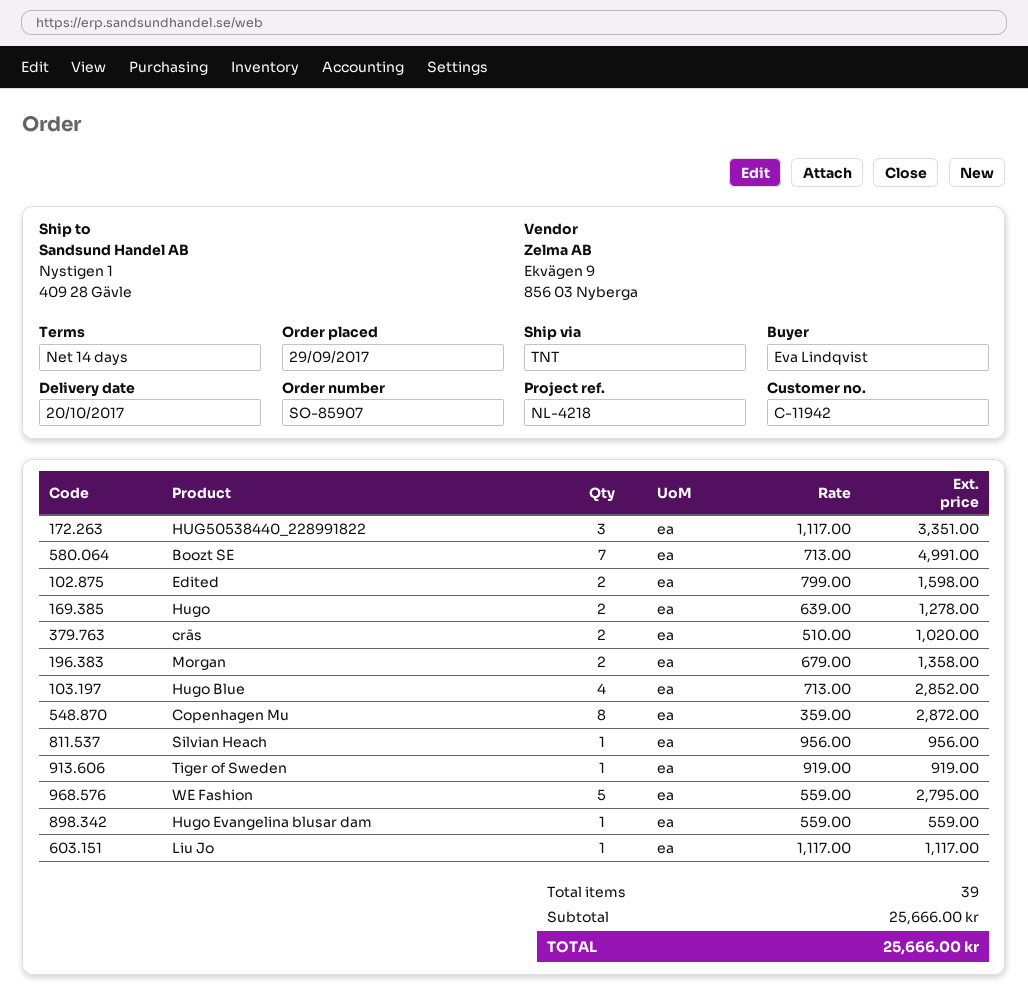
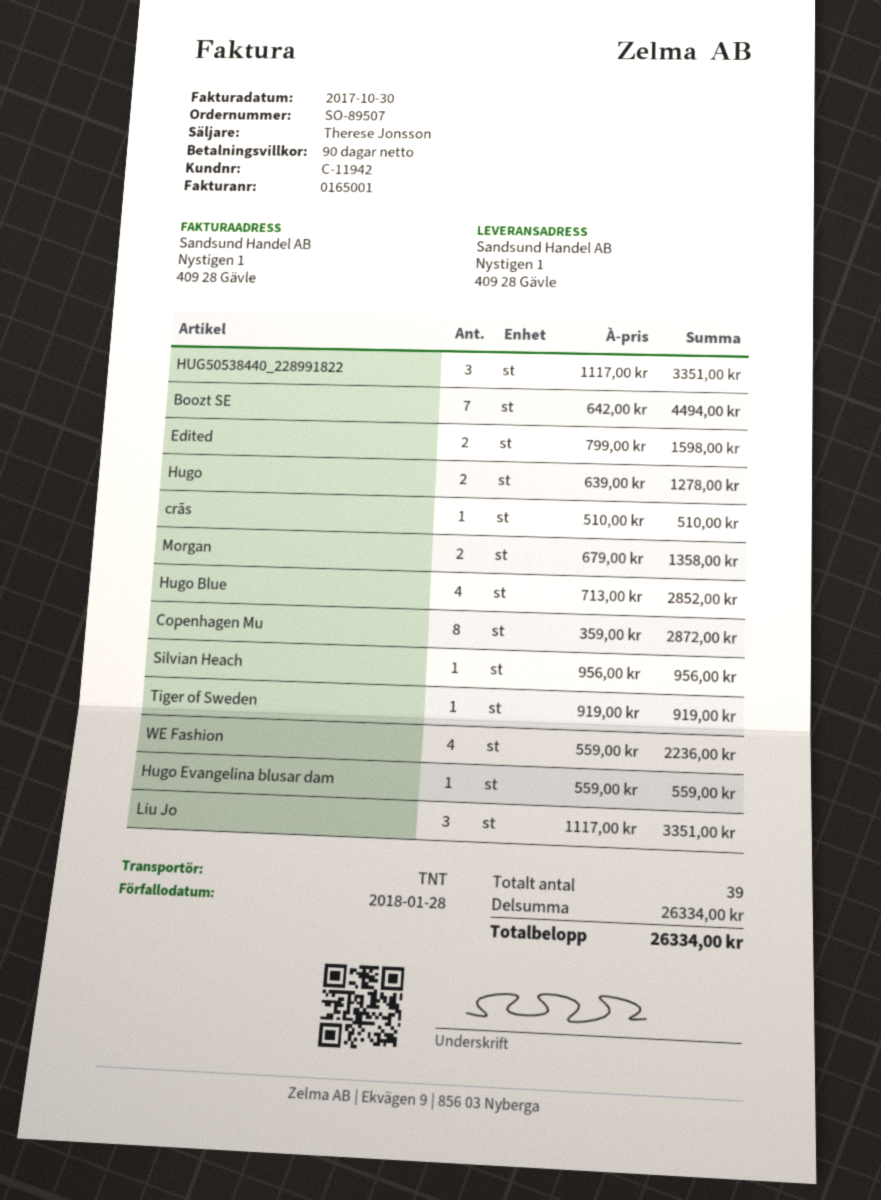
order number: SO-85907 -> SO-89507
payment terms: 14 days -> 90 days
Boozt SE: 7 x 713.00 = 4991.00 -> 7 x 642.00 = 4494.00
crās: 2 x 510.00 = 1020.00 -> 1 x 510.00 = 510.00
WE Fashion: 5 x 559.00 = 2795.00 -> 4 x 559.00 = 2236.00
Liu Jo: 1 x 1117.00 = 1117.00 -> 3 x 1117.00 = 3351.00
subtotal: 25666.00 -> 26334.00
total: 25666.00 -> 26334.00

